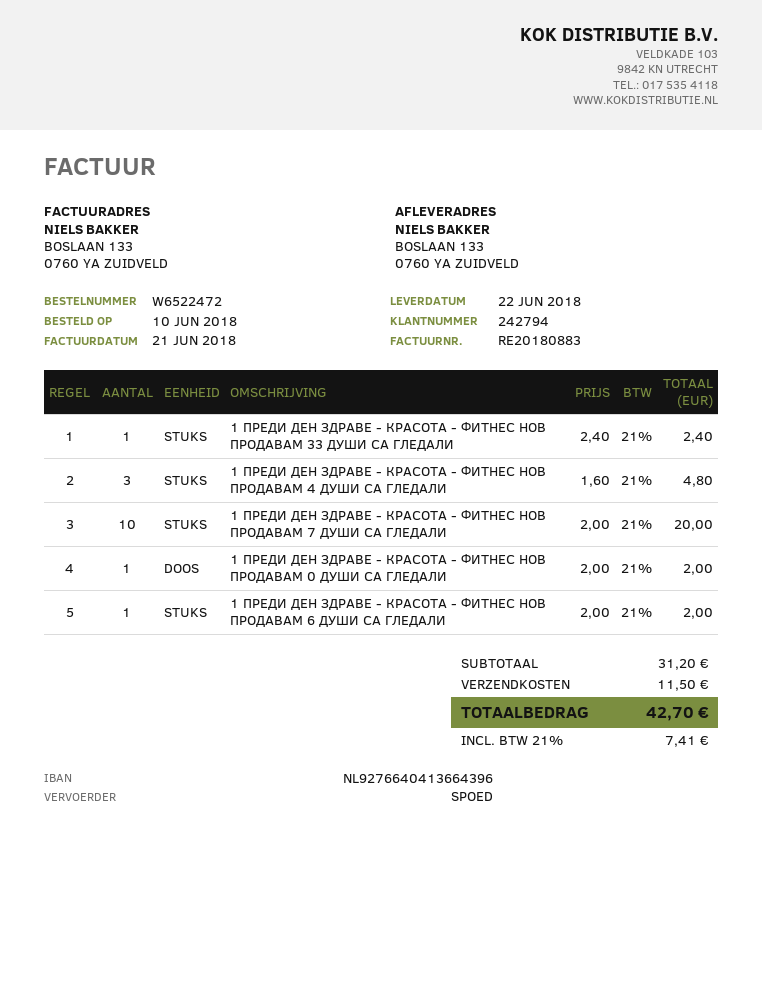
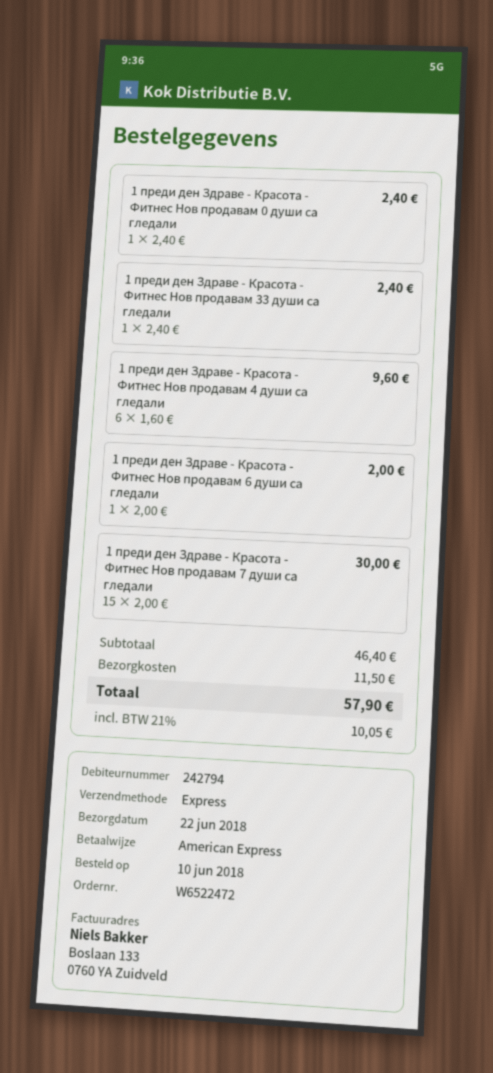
1 ПРЕДИ ДЕН ЗДРАВЕ - КРАСОТА - ФИТНЕС НОВ ПРОДАВАМ 4 ДУШИ СА ГЛЕДАЛИ: 3 x 1.60 = 4.80 -> 6 x 1.60 = 9.60
1 ПРЕДИ ДЕН ЗДРАВЕ - КРАСОТА - ФИТНЕС НОВ ПРОДАВАМ 7 ДУШИ СА ГЛЕДАЛИ: 10 x 2.00 = 20.00 -> 15 x 2.00 = 30.00
1 ПРЕДИ ДЕН ЗДРАВЕ - КРАСОТА - ФИТНЕС НОВ ПРОДАВАМ 0 ДУШИ СА ГЛЕДАЛИ: 1 x 2.00 = 2.00 -> 1 x 2.40 = 2.40
subtotal: 31.20 -> 46.40
tax: 21% = 7.41 -> 21% = 10.05
total: 42.70 -> 57.90

